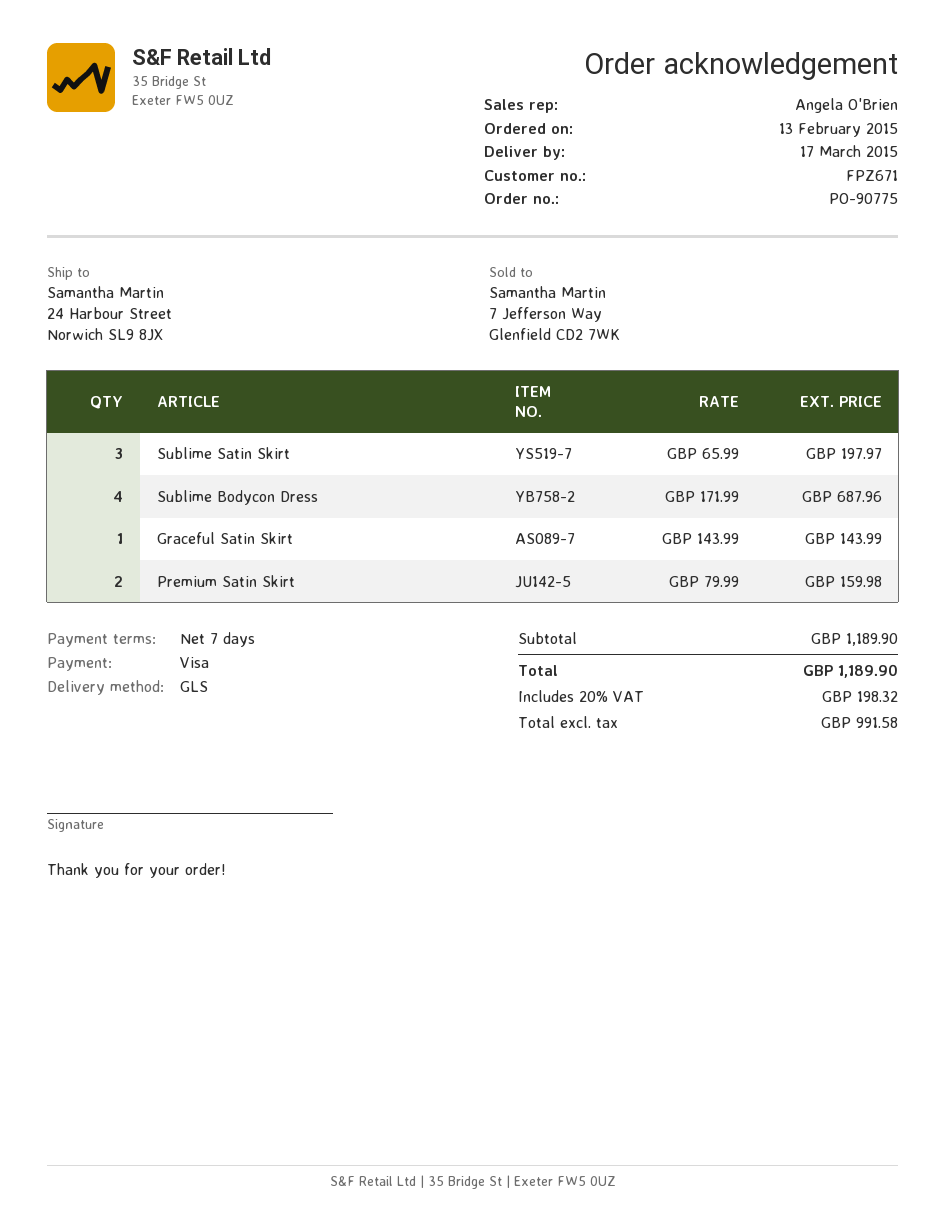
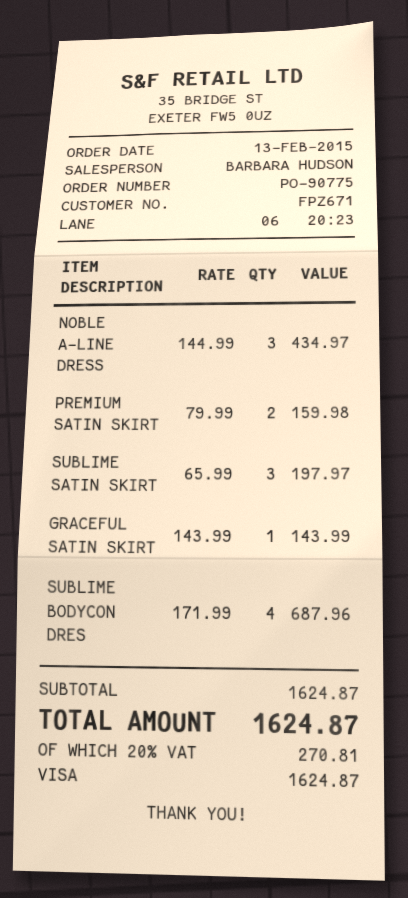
sales rep: Angela O'Brien -> BARBARA HUDSON
NOBLE A-LINE DRESS: none -> 3 x 144.99 = 434.97
subtotal: 1189.90 -> 1624.87
tax: 20% = 198.32 -> 20% = 270.81
total: 1189.90 -> 1624.87

